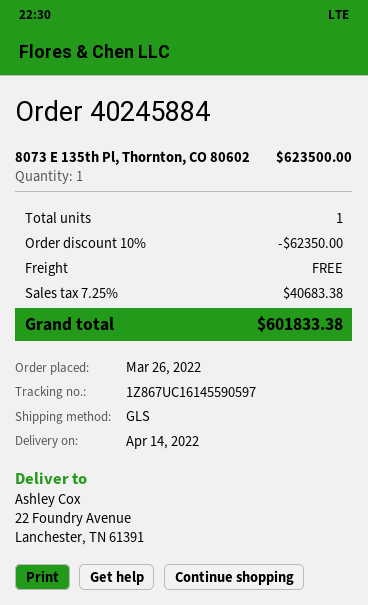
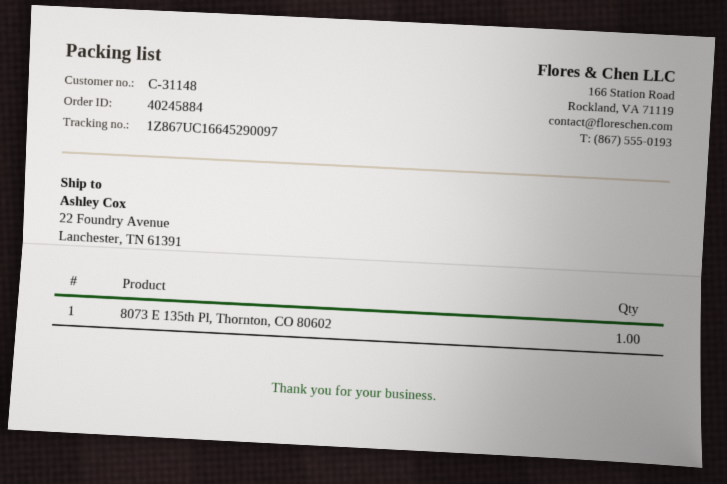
tracking number: 1Z867UC16145590597 -> 1Z867UC16645290097

